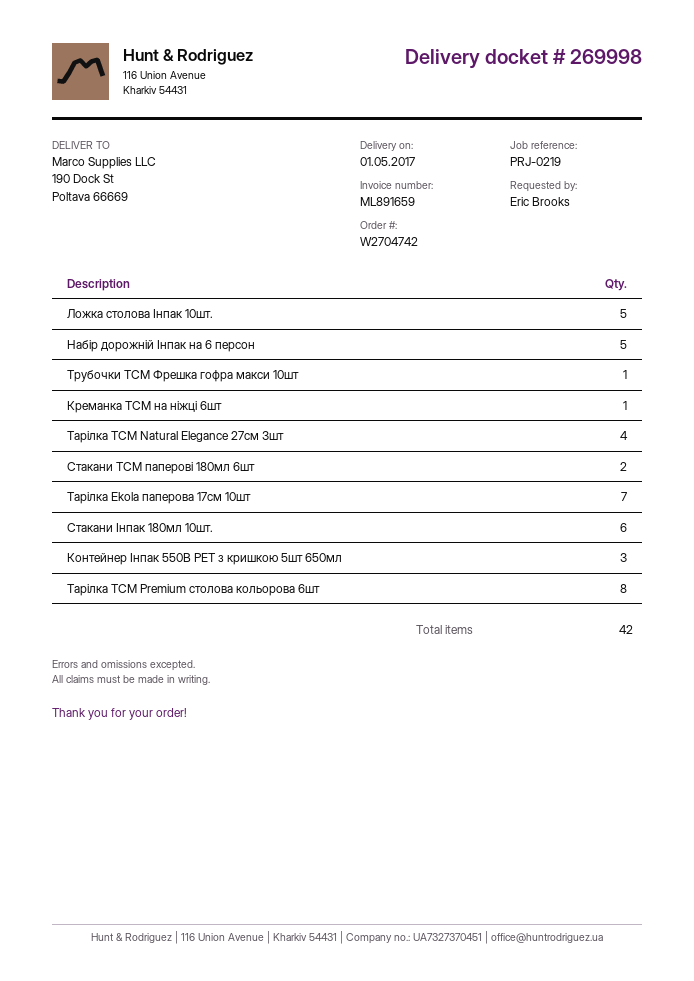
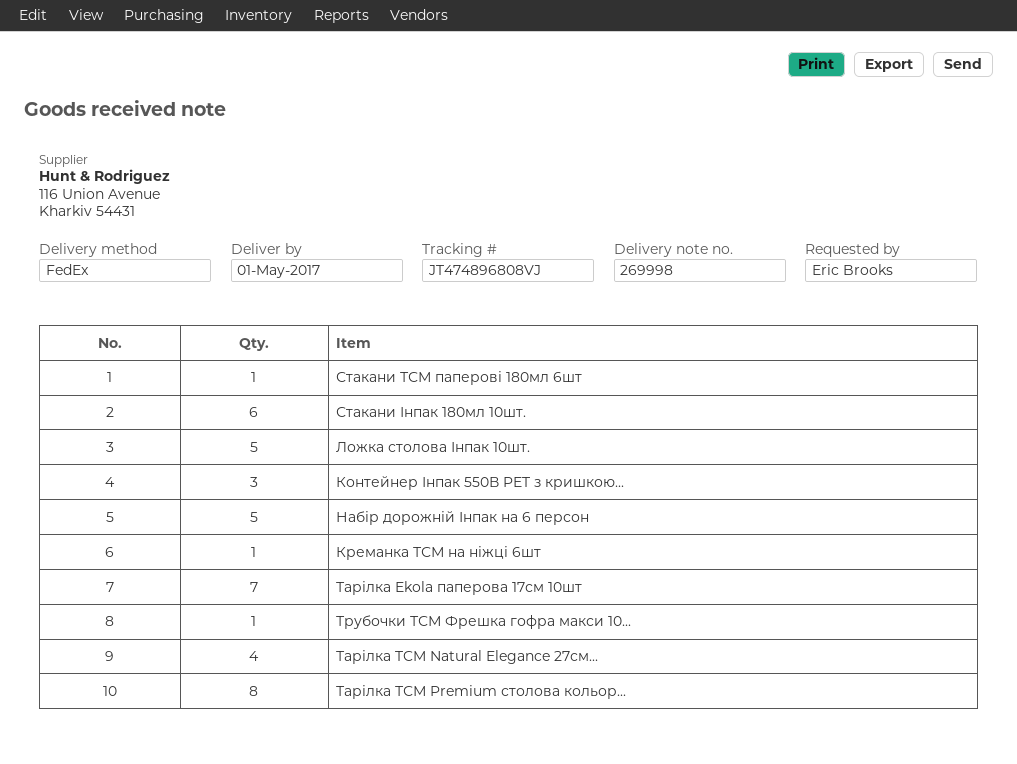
Стакани ТСМ паперові 180мл 6шт: 2 -> 1

